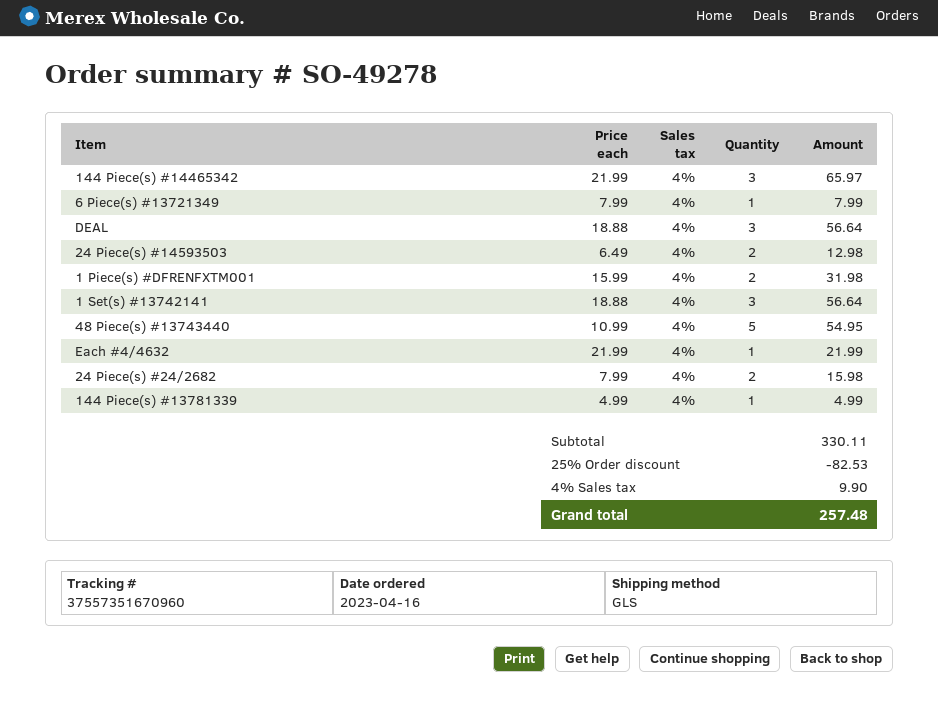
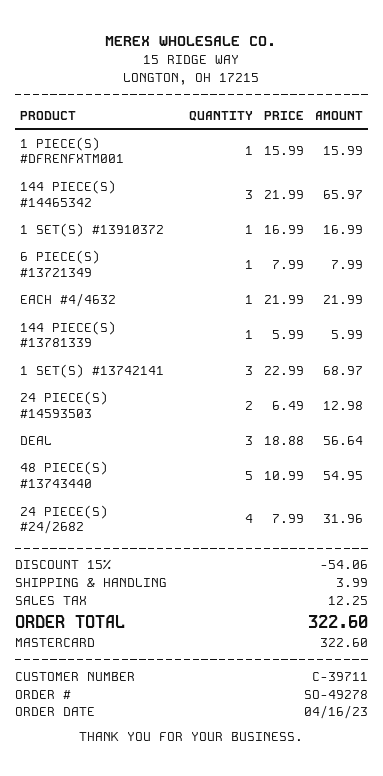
1 Piece(s) #DFRENFXTM001: 2 x 15.99 = 31.98 -> 1 x 15.99 = 15.99
1 Set(s) #13742141: 3 x 18.88 = 56.64 -> 3 x 22.99 = 68.97
24 Piece(s) #24/2682: 2 x 7.99 = 15.98 -> 4 x 7.99 = 31.96
144 Piece(s) #13781339: 1 x 4.99 = 4.99 -> 1 x 5.99 = 5.99
1 SET(S) #13910372: none -> 1 x 16.99 = 16.99
discount: 25% = 82.53 -> 15% = 54.06
shipping: none -> 3.99
tax: 9.90 -> 12.25
total: 257.48 -> 322.60

